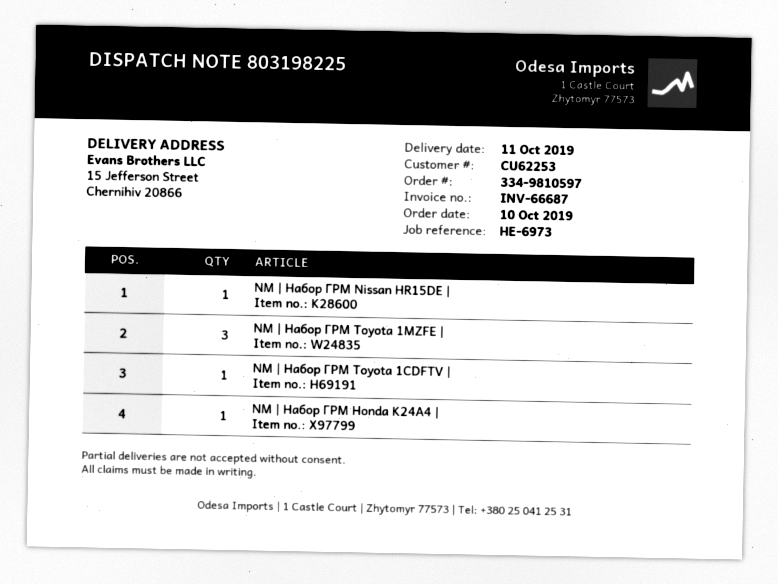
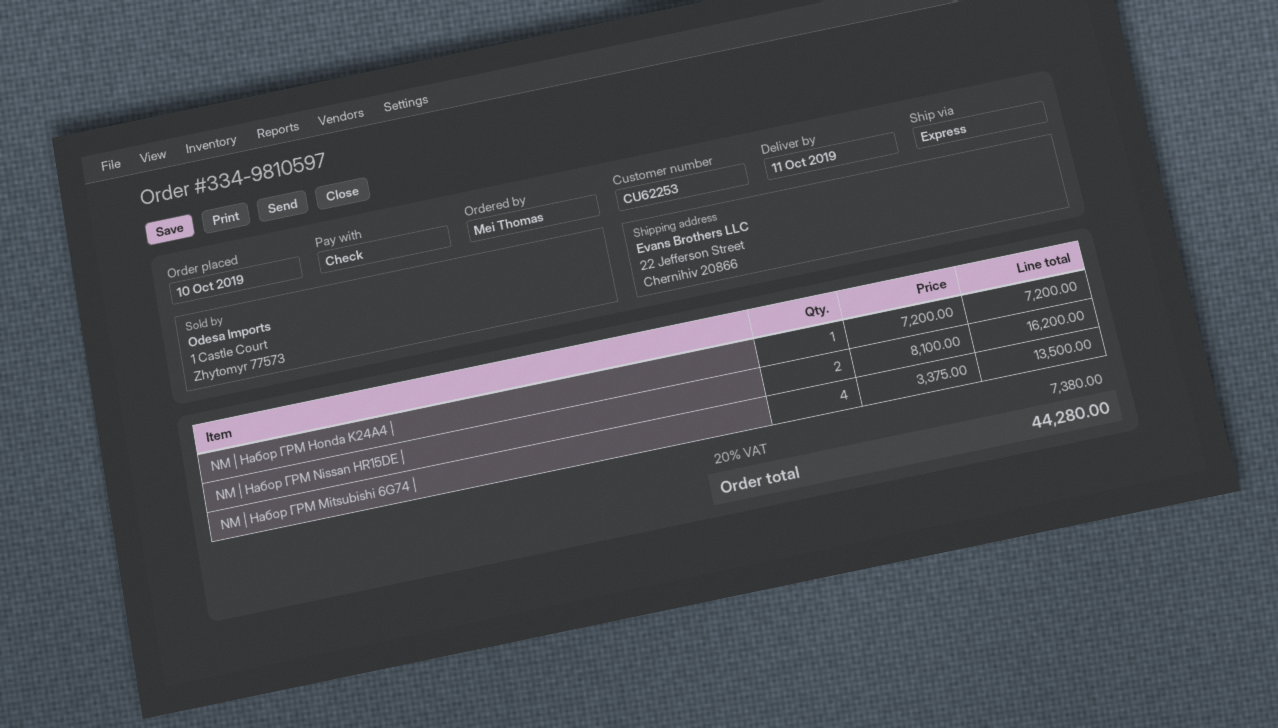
ship to: 15 Jefferson Street, Chernihiv 20866 -> 22 Jefferson Street, Chernihiv 20866
NM | Набор ГРМ Nissan HR15DE |: 1 -> 2
NM | Набор ГРМ Toyota 1MZFE |: 3 -> none
NM | Набор ГРМ Toyota 1CDFTV |: 1 -> none
NM | Набор ГРМ Mitsubishi 6G74 |: none -> 4

